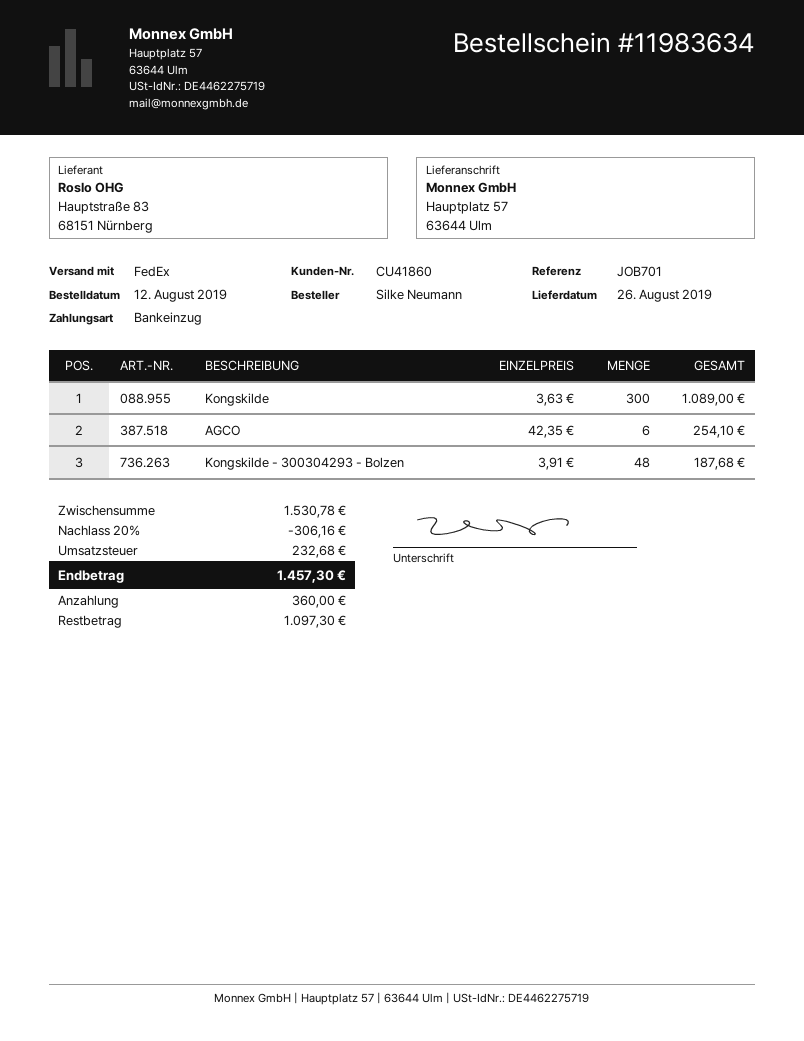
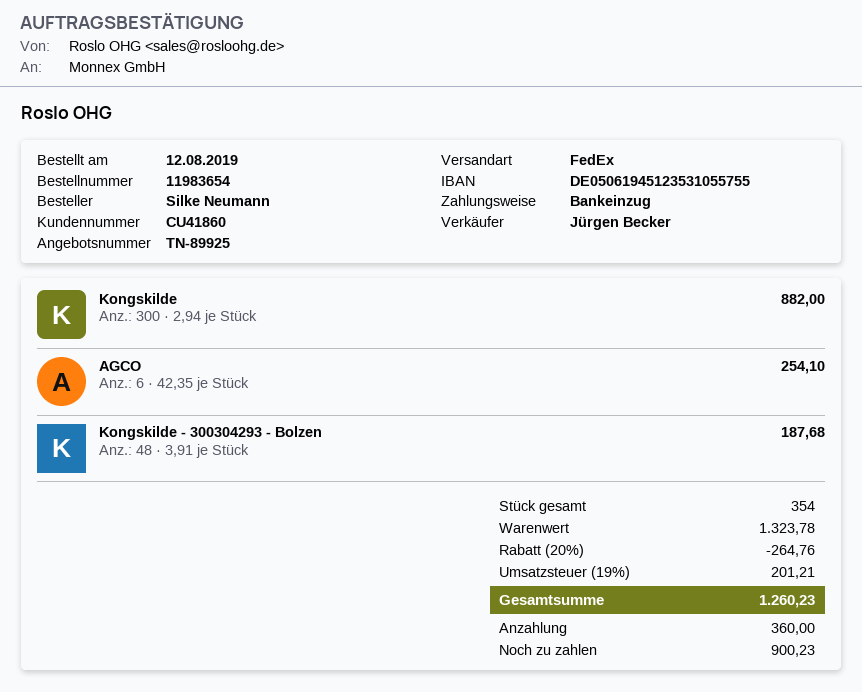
order number: 11983634 -> 11983654
Kongskilde: 300 x 3.63 = 1089.00 -> 300 x 2.94 = 882.00
subtotal: 1530.78 -> 1323.78
discount: 20% = 306.16 -> 20% = 264.76
tax: 232.68 -> 201.21
total: 1457.30 -> 1260.23
balance: 1097.30 -> 900.23

